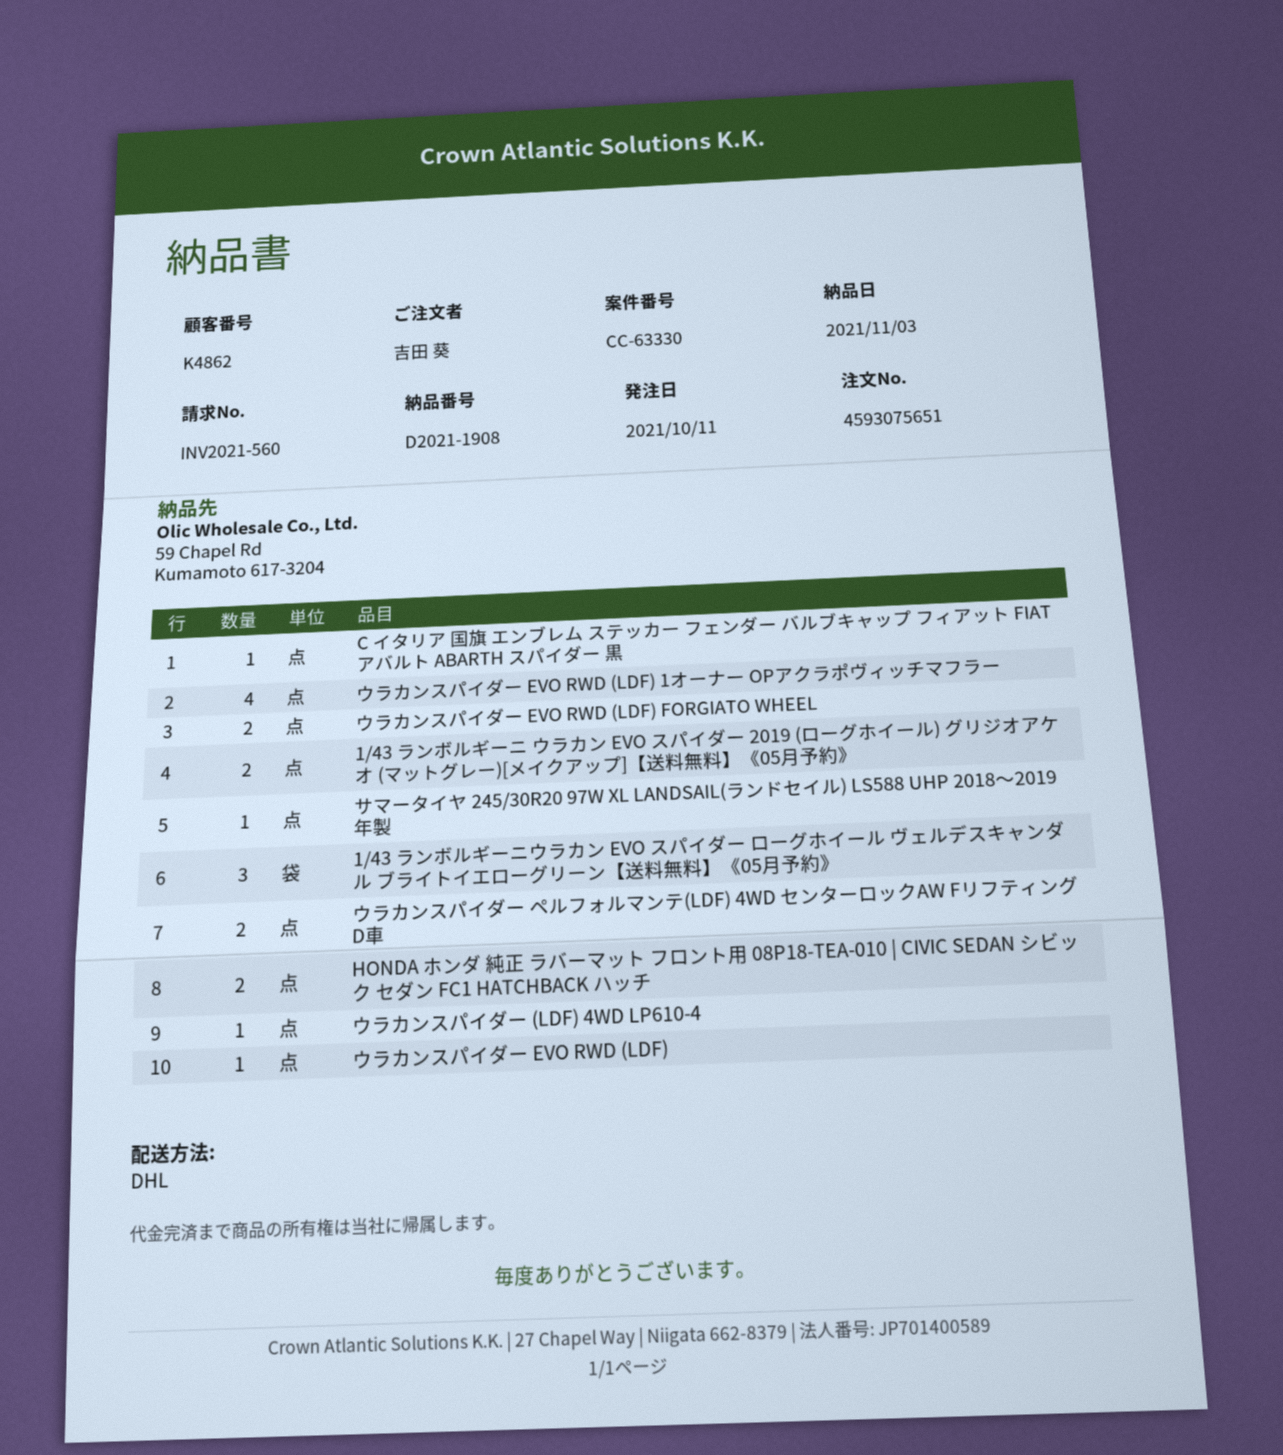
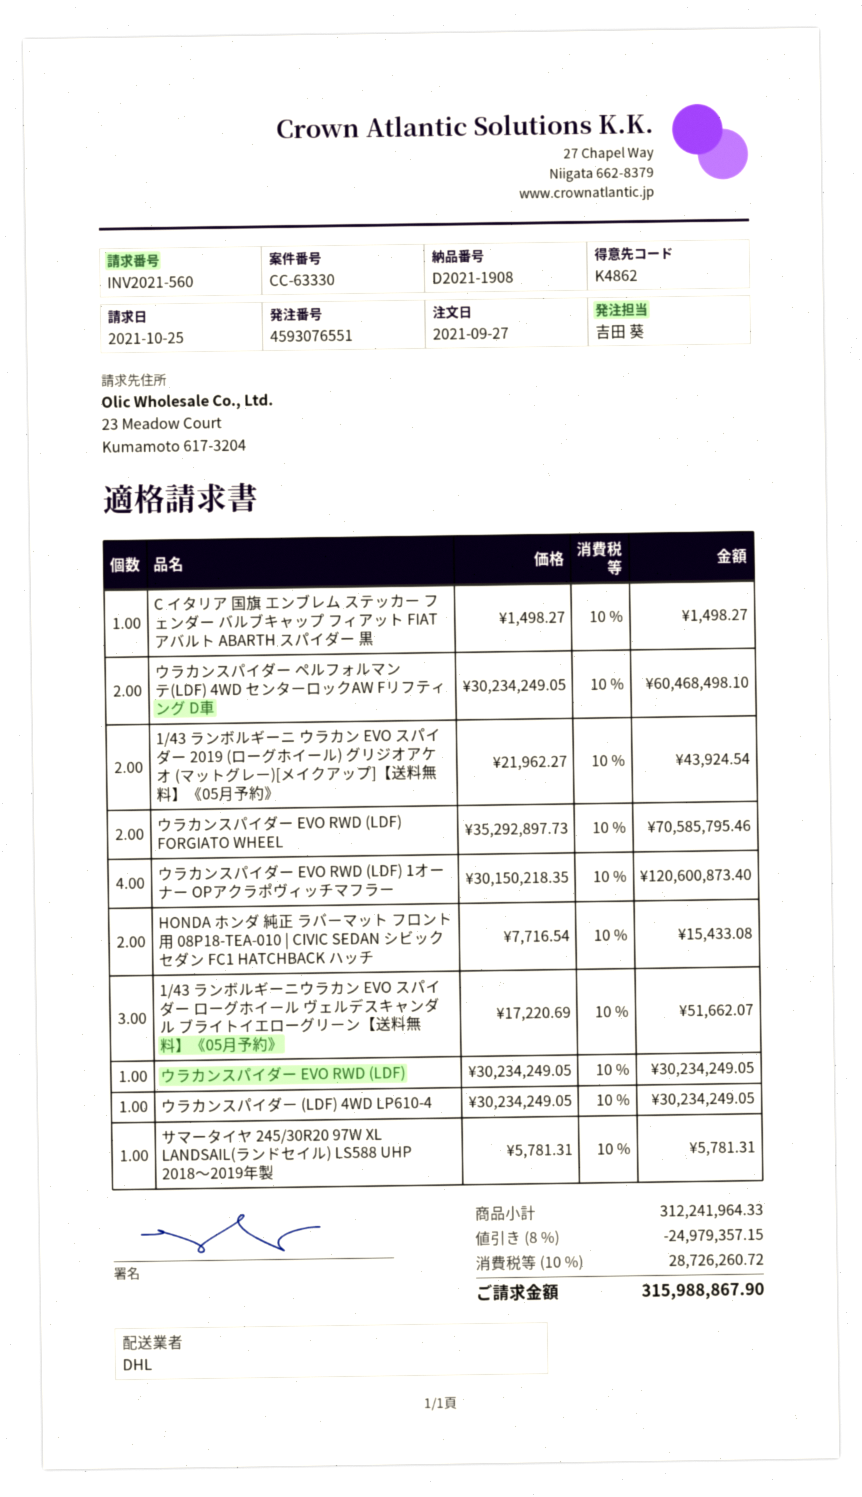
order number: 4593075651 -> 4593076551
order date: 2021-10-11 -> 2021-09-27

